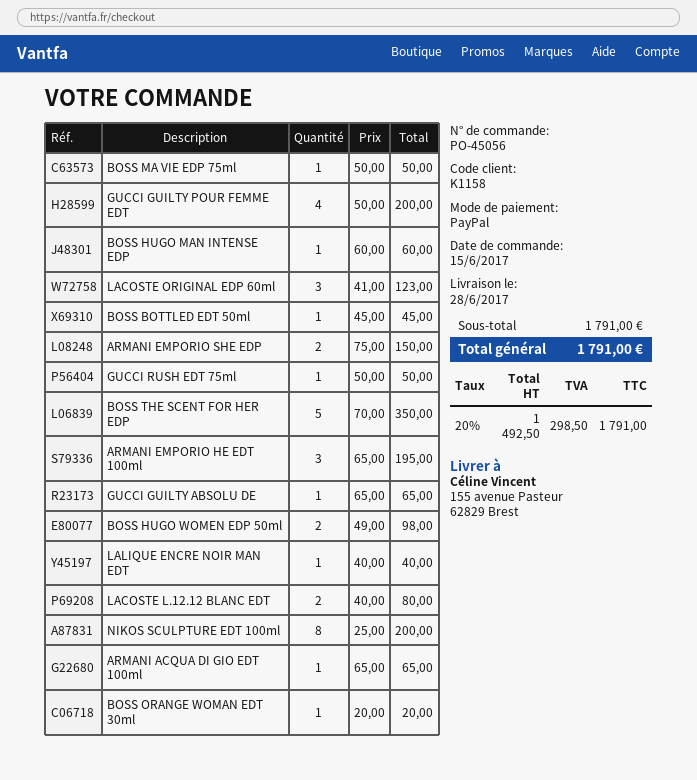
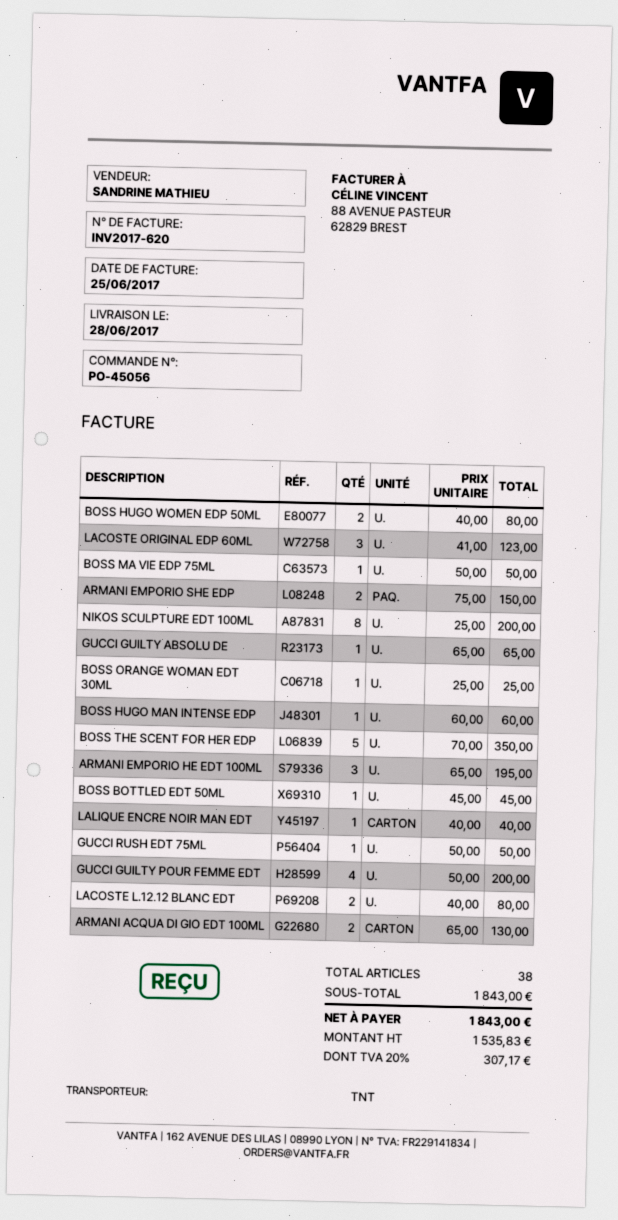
BOSS HUGO WOMEN EDP 50ml: 2 x 49.00 = 98.00 -> 2 x 40.00 = 80.00
ARMANI ACQUA DI GIO EDT 100ml: 1 x 65.00 = 65.00 -> 2 x 65.00 = 130.00
BOSS ORANGE WOMAN EDT 30ml: 1 x 20.00 = 20.00 -> 1 x 25.00 = 25.00
subtotal: 1791.00 -> 1843.00
net: 1492.50 -> 1535.83
tax: 20% = 298.50 -> 20% = 307.17
total: 1791.00 -> 1843.00

